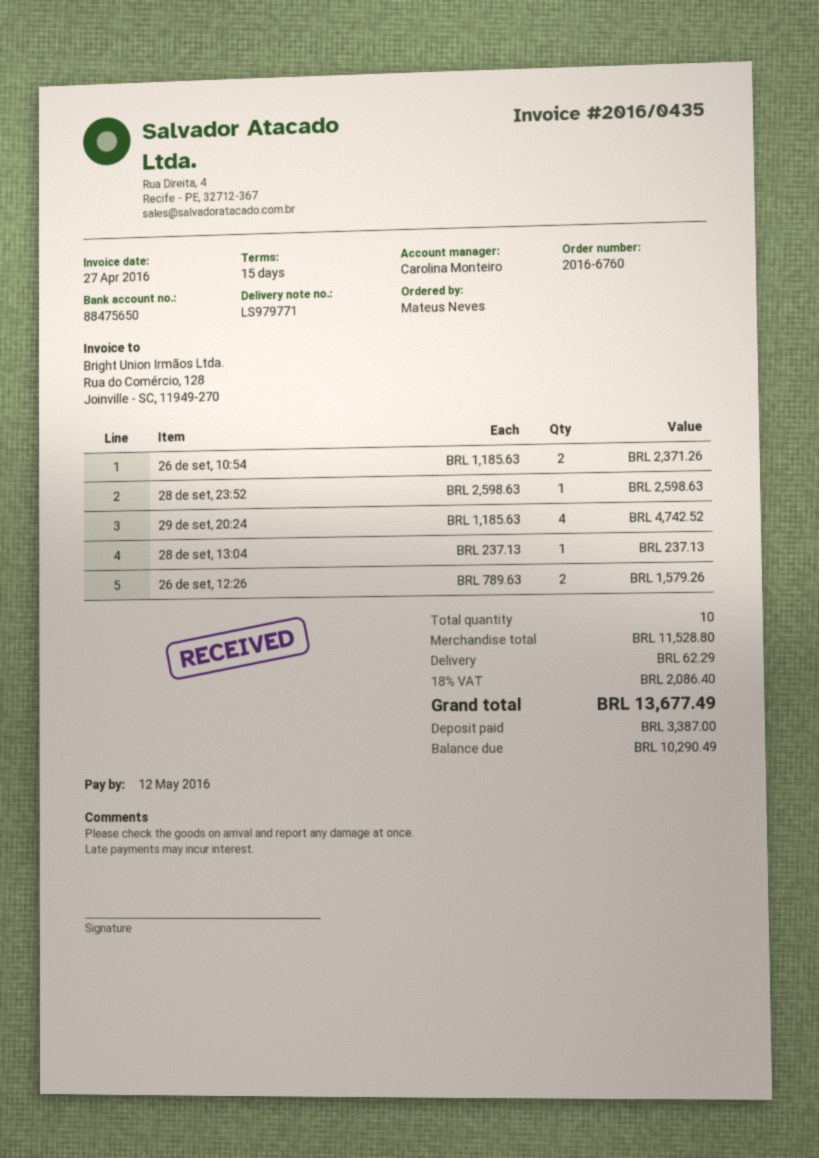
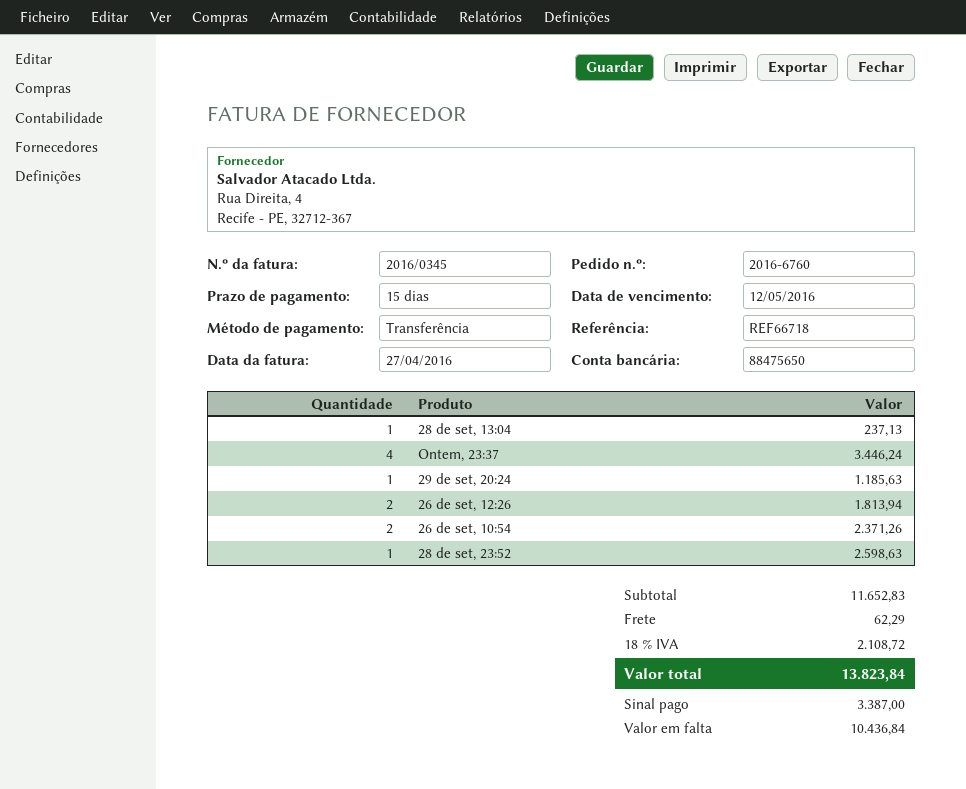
invoice number: 2016/0435 -> 2016/0345
29 de set, 20:24: 4 for 4742.52 -> 1 for 1185.63
26 de set, 12:26: 2 for 1579.26 -> 2 for 1813.94
Ontem, 23:37: none -> 4 for 3446.24
subtotal: 11528.80 -> 11652.83
tax: 18% = 2086.40 -> 18% = 2108.72
total: 13677.49 -> 13823.84
balance: 10290.49 -> 10436.84

